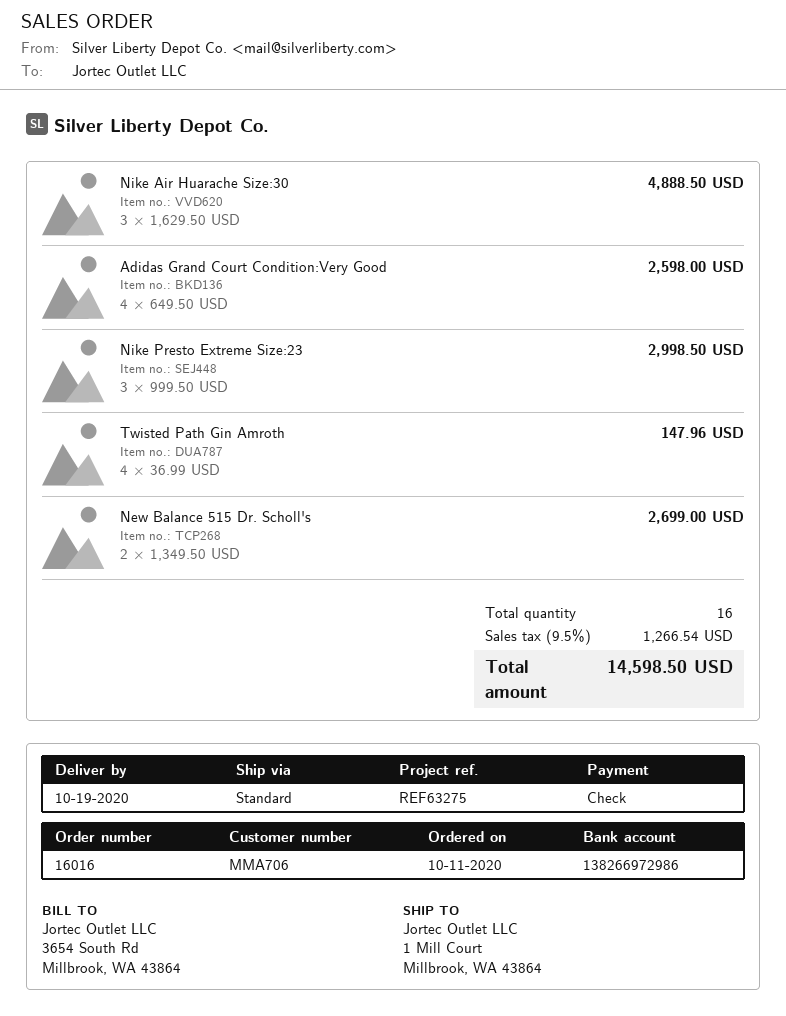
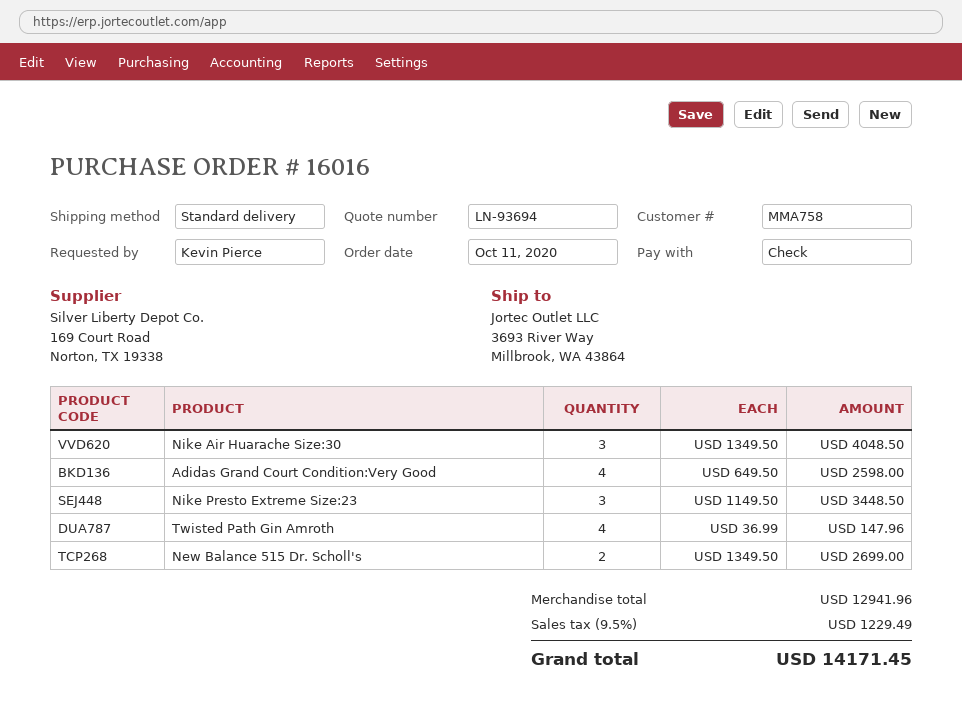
customer number: MMA706 -> MMA758
ship to: 1 Mill Court, Millbrook, WA 43864 -> 3693 River Way, Millbrook, WA 43864
Nike Air Huarache Size:30: 3 x 1629.50 = 4888.50 -> 3 x 1349.50 = 4048.50
Nike Presto Extreme Size:23: 3 x 999.50 = 2998.50 -> 3 x 1149.50 = 3448.50
tax: 9.5% = 1266.54 -> 9.5% = 1229.49
total: 14598.50 -> 14171.45

